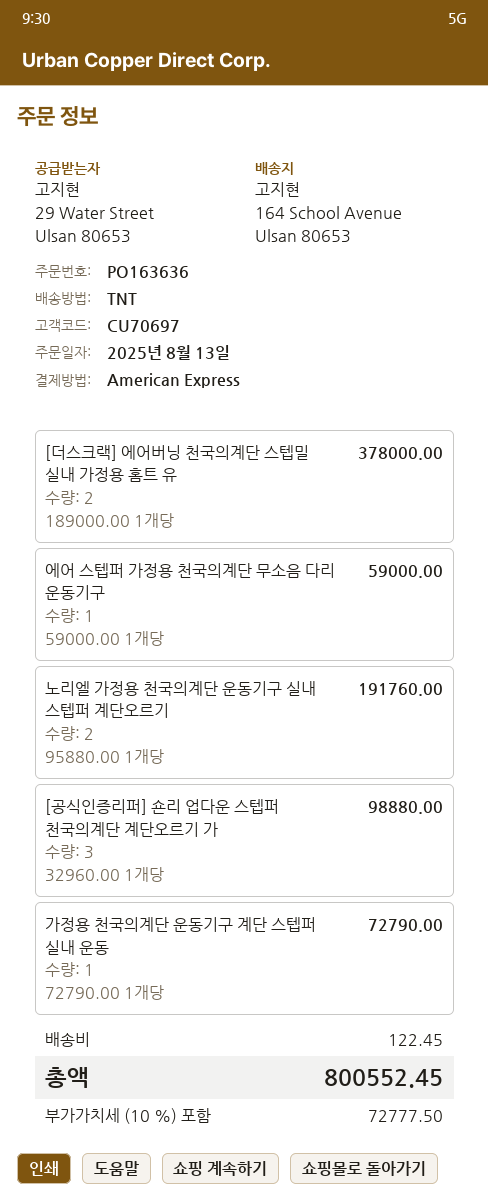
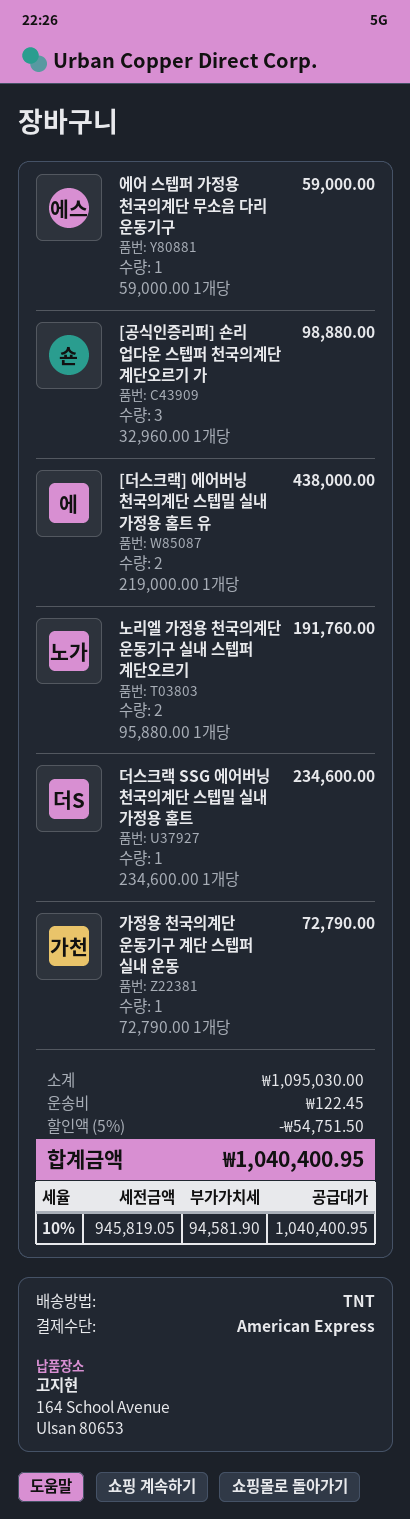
[더스크랙] 에어버닝 천국의계단 스텝밀 실내 가정용 홈트 유: 2 x 189000.00 = 378000.00 -> 2 x 219000.00 = 438000.00
더스크랙 SSG 에어버닝 천국의계단 스텝밀 실내 가정용 홈트: none -> 1 x 234600.00 = 234600.00
discount: none -> 5% = 54751.50
tax: 10% = 72777.50 -> 10% = 94581.90
total: 800552.45 -> 1040400.95

